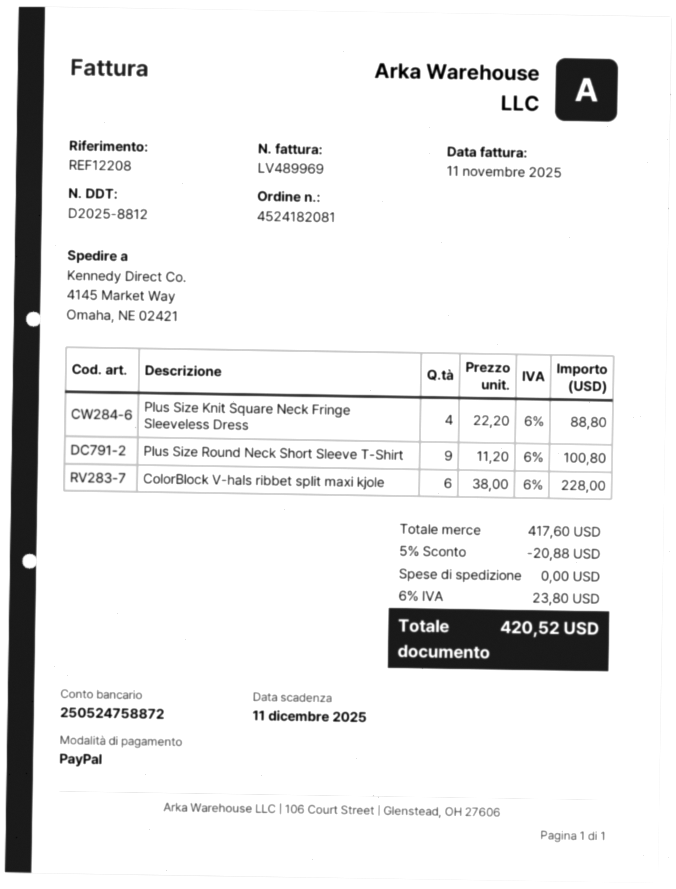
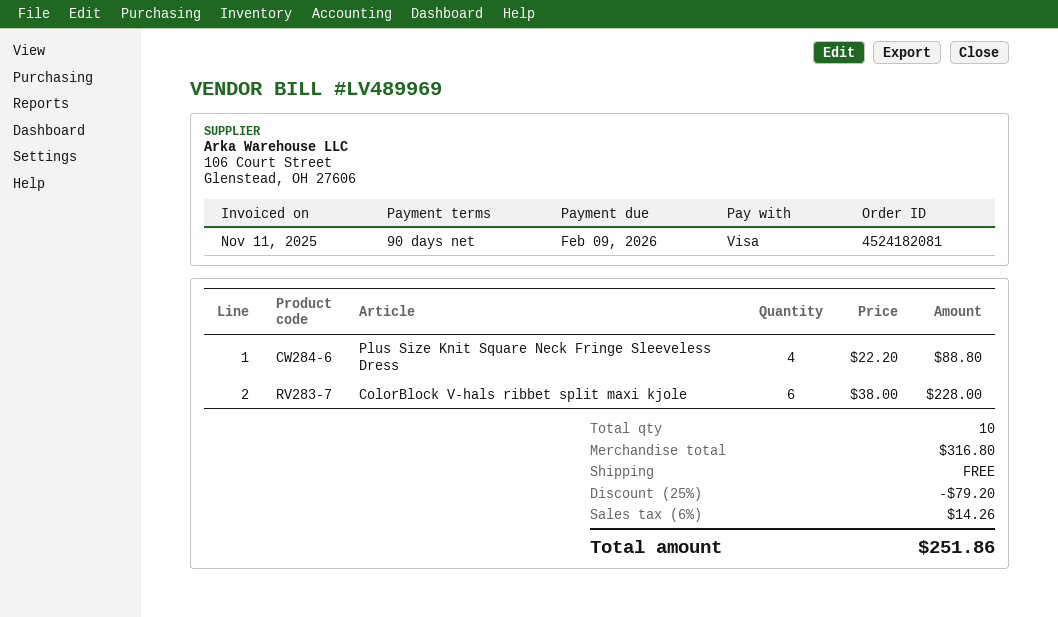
due date: 2025-12-11 -> 2026-02-09
payment method: PayPal -> Visa
Plus Size Round Neck Short Sleeve T-Shirt: 9 x 11.20 = 100.80 -> none
subtotal: 417.60 -> 316.80
discount: 5% = 20.88 -> 25% = 79.20
tax: 6% = 23.80 -> 6% = 14.26
total: 420.52 -> 251.86

